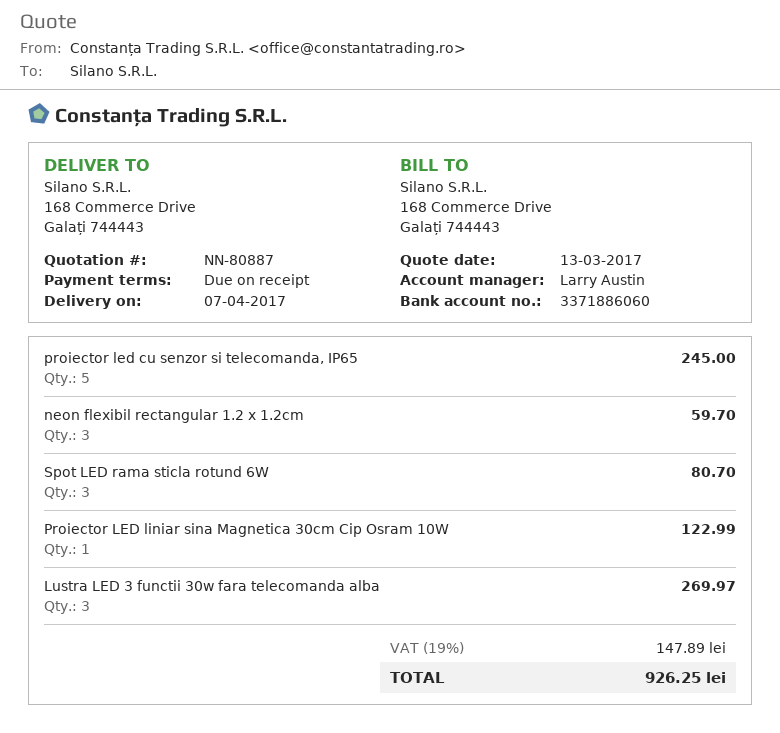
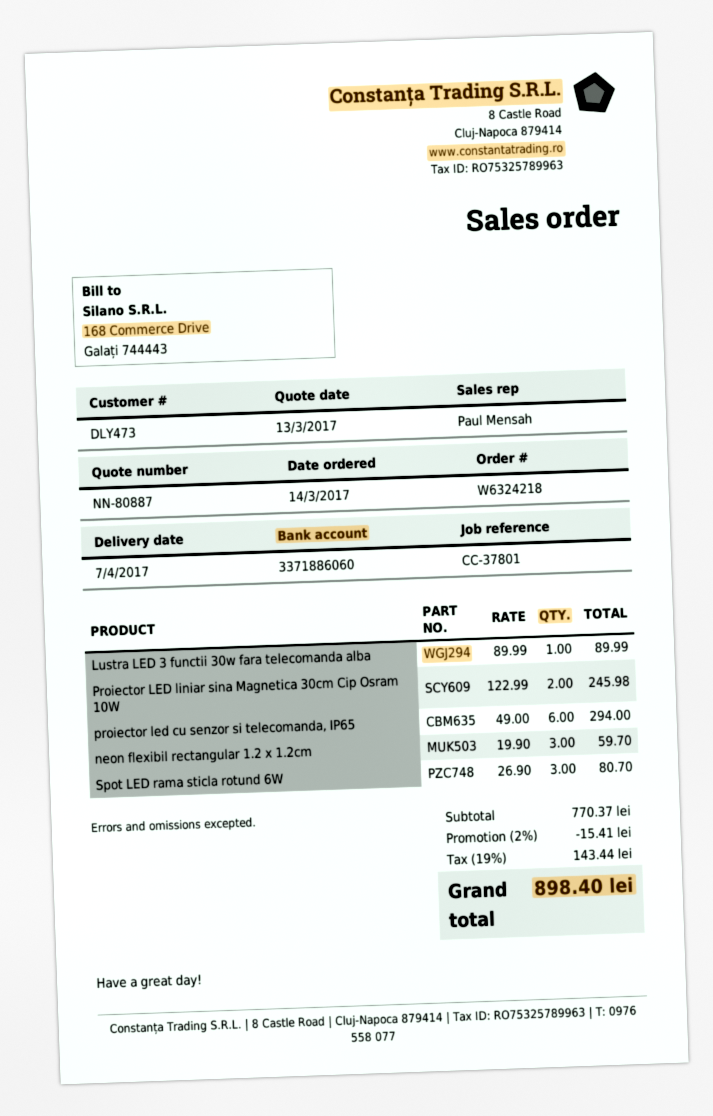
sales rep: Larry Austin -> Paul Mensah
proiector led cu senzor si telecomanda, IP65: 5 for 245.00 -> 6 for 294.00
Proiector LED liniar sina Magnetica 30cm Cip Osram 10W: 1 for 122.99 -> 2 for 245.98
Lustra LED 3 functii 30w fara telecomanda alba: 3 for 269.97 -> 1 for 89.99
discount: none -> 2% = 15.41
tax: 19% = 147.89 -> 19% = 143.44
total: 926.25 -> 898.40

